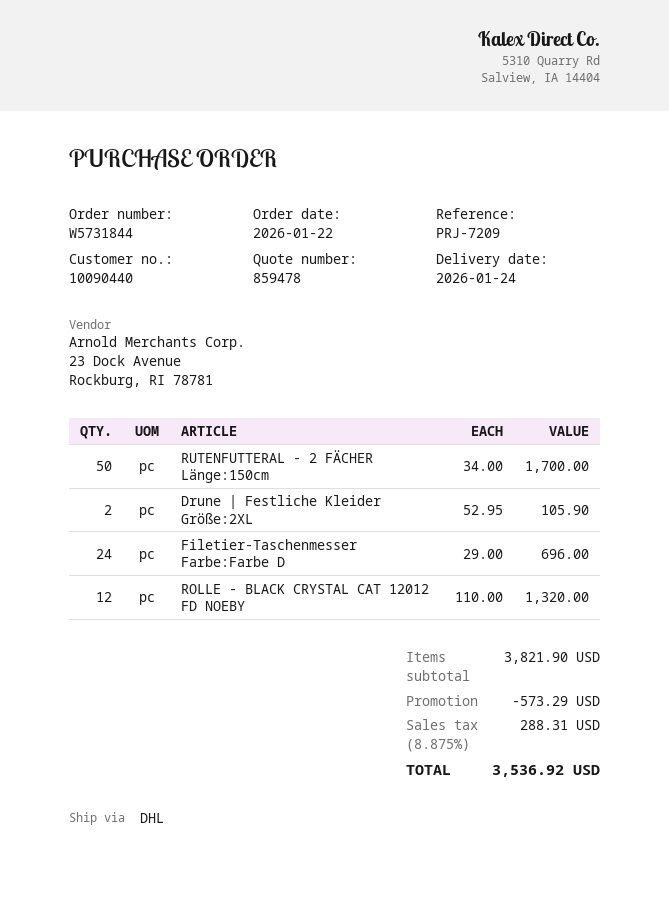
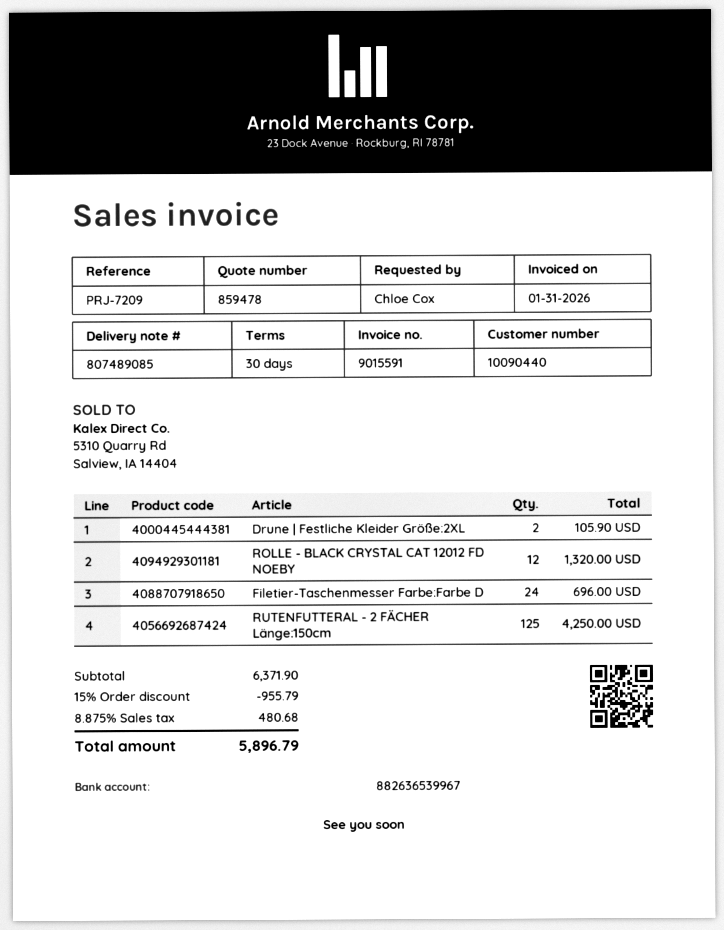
RUTENFUTTERAL - 2 FÄCHER Länge:150cm: 50 for 1700.00 -> 125 for 4250.00
subtotal: 3821.90 -> 6371.90
discount: 573.29 -> 955.79
tax: 8.875% = 288.31 -> 8.875% = 480.68
total: 3536.92 -> 5896.79

